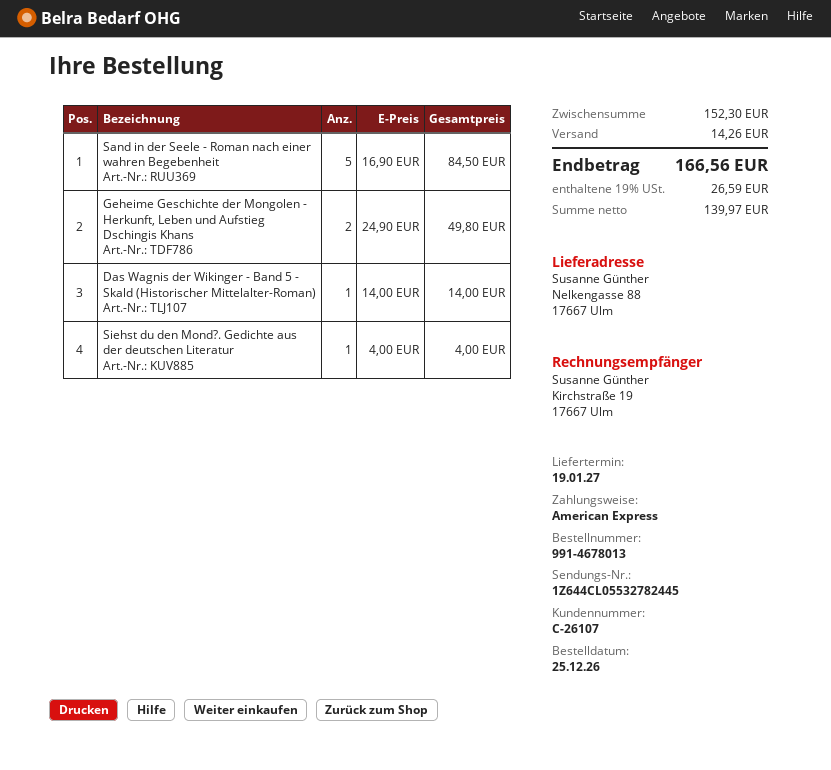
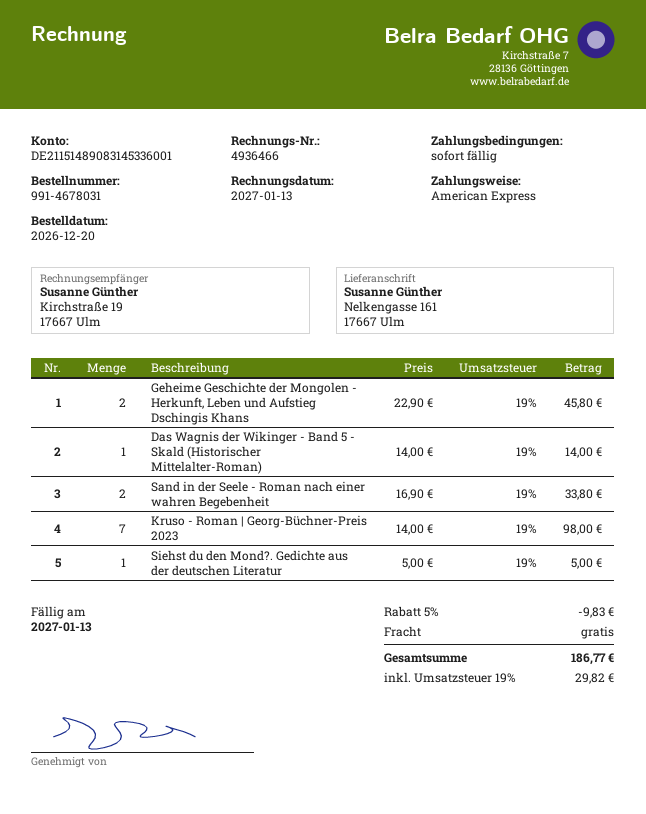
order number: 991-4678013 -> 991-4678031
order date: 2026-12-25 -> 2026-12-20
ship to: Nelkengasse 88, 17667 Ulm -> Nelkengasse 161, 17667 Ulm
Sand in der Seele - Roman nach einer wahren Begebenheit: 5 x 16.90 = 84.50 -> 2 x 16.90 = 33.80
Geheime Geschichte der Mongolen - Herkunft, Leben und Aufstieg Dschingis Khans: 2 x 24.90 = 49.80 -> 2 x 22.90 = 45.80
Siehst du den Mond?. Gedichte aus der deutschen Literatur: 1 x 4.00 = 4.00 -> 1 x 5.00 = 5.00
Kruso - Roman | Georg-Büchner-Preis 2023: none -> 7 x 14.00 = 98.00
discount: none -> 5% = 9.83
shipping: 14.26 -> 0.00
tax: 19% = 26.59 -> 19% = 29.82
total: 166.56 -> 186.77

